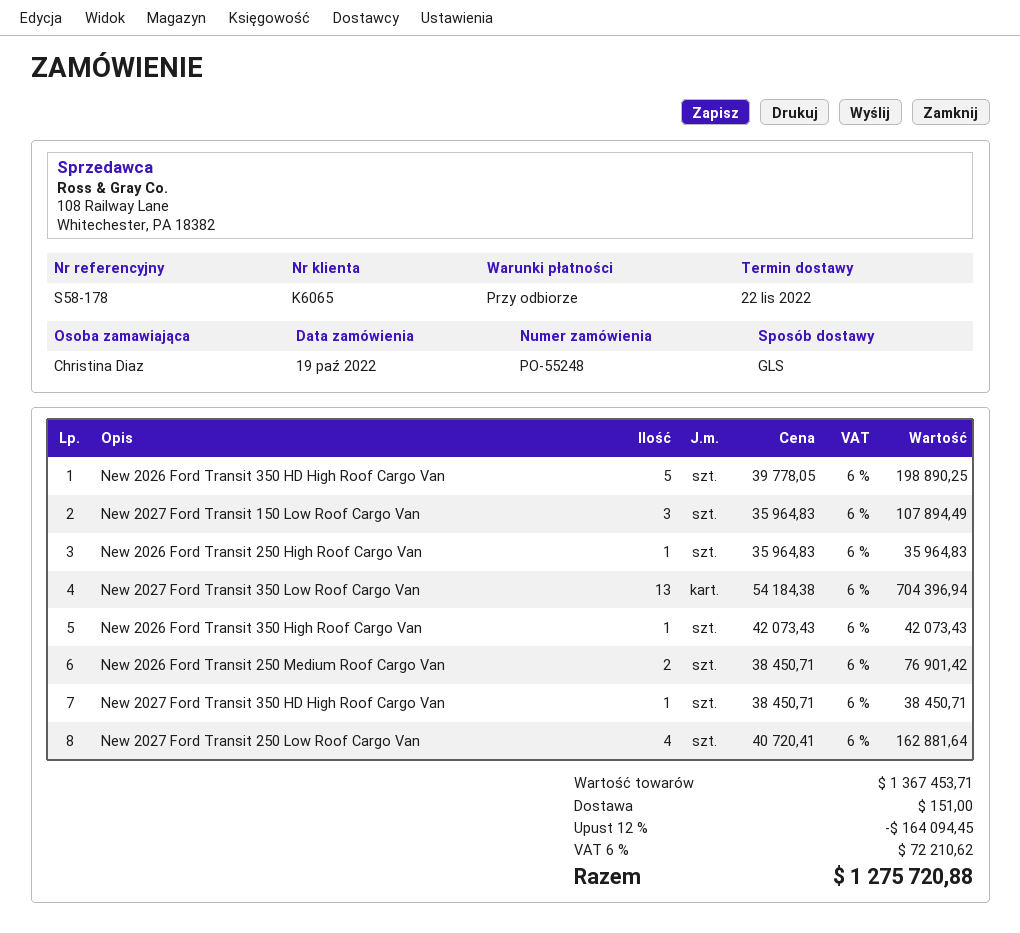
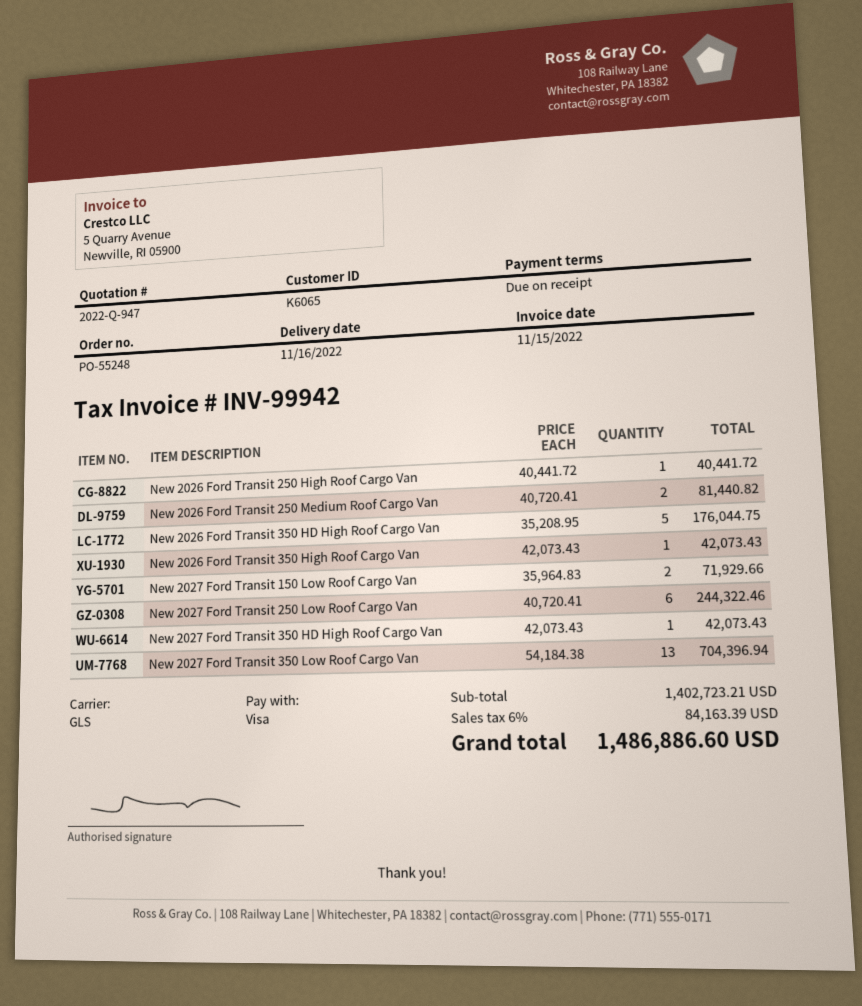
delivery date: 2022-11-22 -> 2022-11-16
New 2026 Ford Transit 350 HD High Roof Cargo Van: 5 x 39778.05 = 198890.25 -> 5 x 35208.95 = 176044.75
New 2027 Ford Transit 150 Low Roof Cargo Van: 3 x 35964.83 = 107894.49 -> 2 x 35964.83 = 71929.66
New 2026 Ford Transit 250 High Roof Cargo Van: 1 x 35964.83 = 35964.83 -> 1 x 40441.72 = 40441.72
New 2026 Ford Transit 250 Medium Roof Cargo Van: 2 x 38450.71 = 76901.42 -> 2 x 40720.41 = 81440.82
New 2027 Ford Transit 350 HD High Roof Cargo Van: 1 x 38450.71 = 38450.71 -> 1 x 42073.43 = 42073.43
New 2027 Ford Transit 250 Low Roof Cargo Van: 4 x 40720.41 = 162881.64 -> 6 x 40720.41 = 244322.46
subtotal: 1367453.71 -> 1402723.21
discount: 12% = 164094.45 -> none
shipping: 151.00 -> none
tax: 6% = 72210.62 -> 6% = 84163.39
total: 1275720.88 -> 1486886.60

